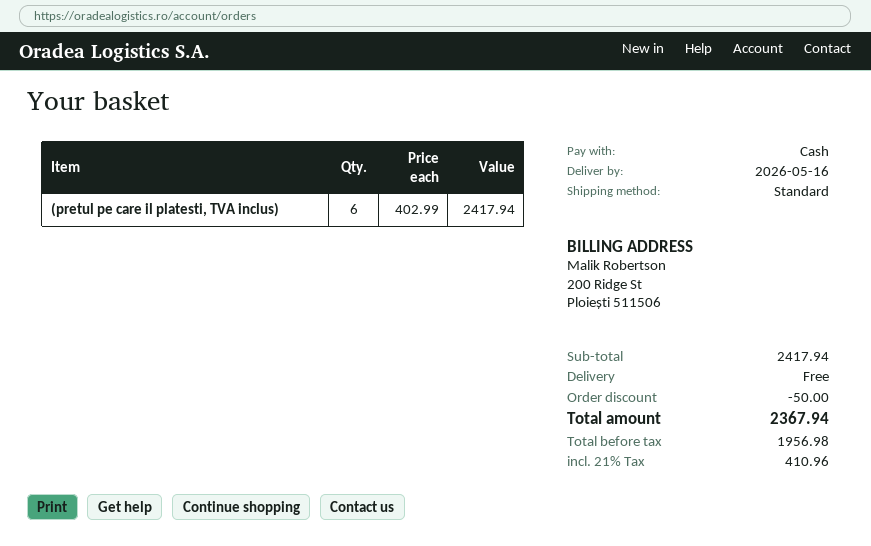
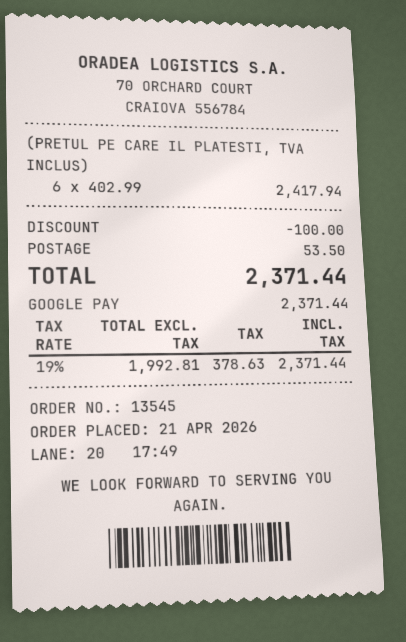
payment method: cash -> Google Pay
discount: 50.00 -> 100.00
shipping: 0.00 -> 53.50
net: 1956.98 -> 1992.81
tax: 21% = 410.96 -> 19% = 378.63
total: 2367.94 -> 2371.44

